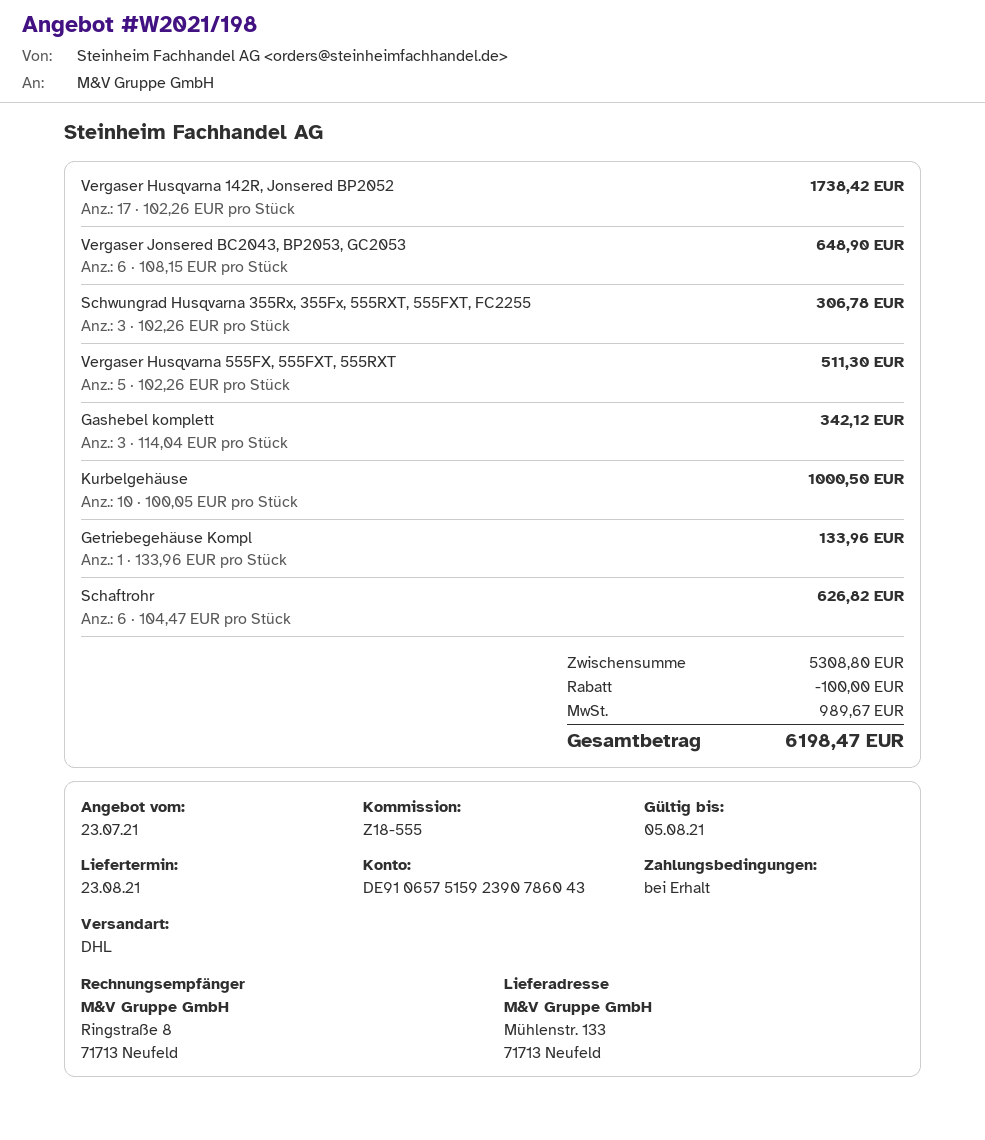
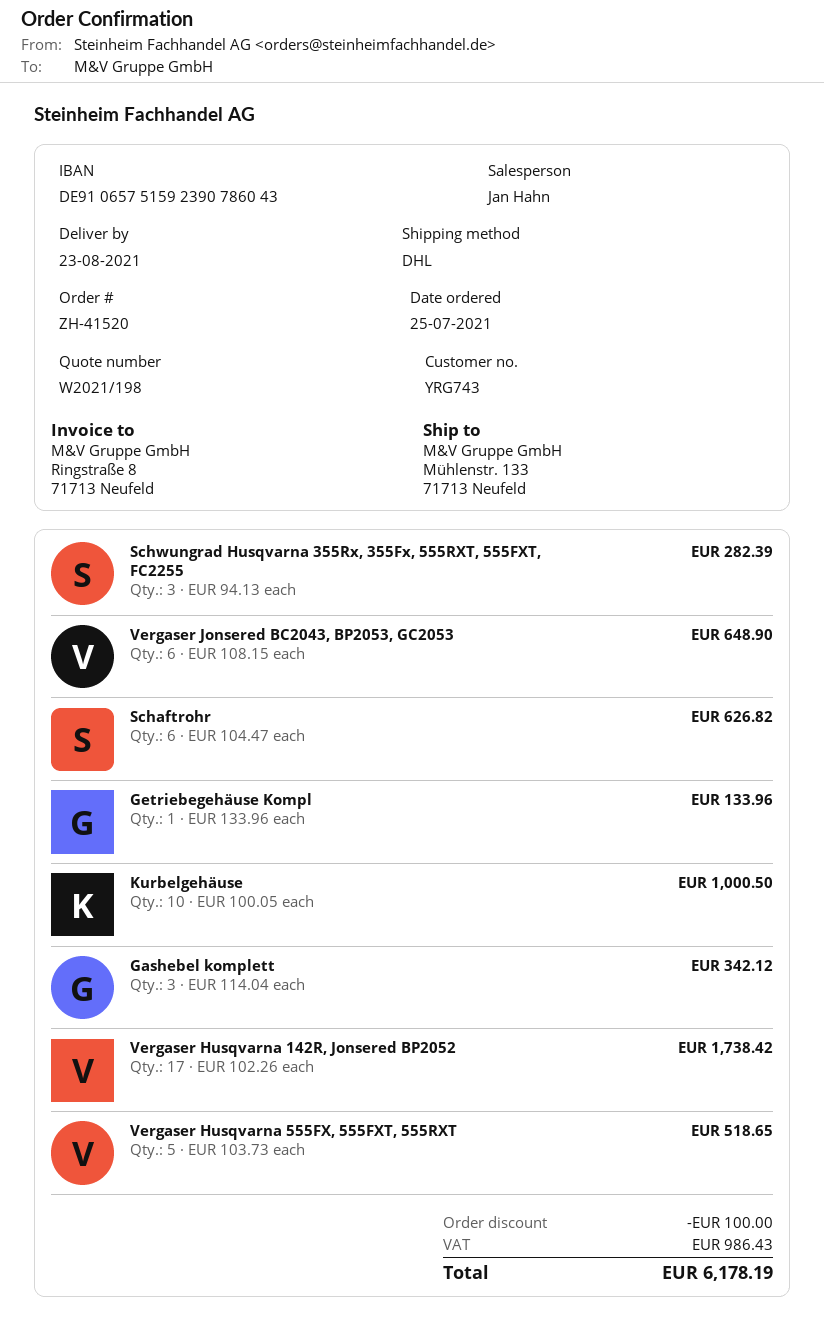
Schwungrad Husqvarna 355Rx, 355Fx, 555RXT, 555FXT, FC2255: 3 x 102.26 = 306.78 -> 3 x 94.13 = 282.39
Vergaser Husqvarna 555FX, 555FXT, 555RXT: 5 x 102.26 = 511.30 -> 5 x 103.73 = 518.65
tax: 989.67 -> 986.43
total: 6198.47 -> 6178.19

